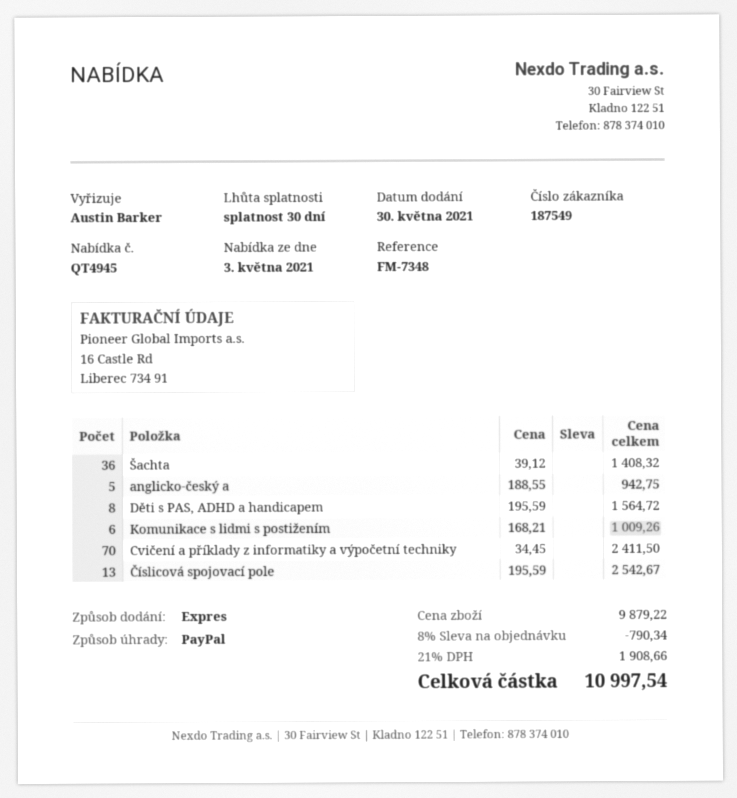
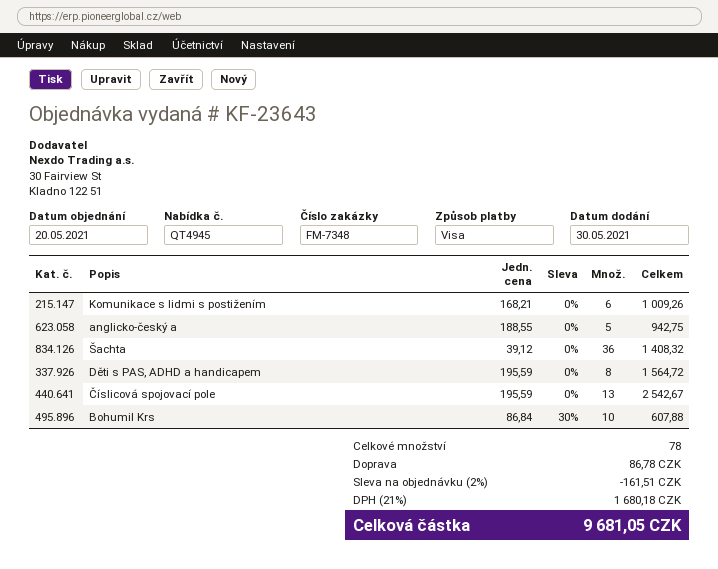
payment method: PayPal -> Visa
Cvičení a příklady z informatiky a výpočetní techniky: 70 x 34.45 = 2411.50 -> none
Bohumil Krs: none -> 10 x 86.84 - 30% = 607.88
discount: 8% = 790.34 -> 2% = 161.51
shipping: none -> 86.78
tax: 21% = 1908.66 -> 21% = 1680.18
total: 10997.54 -> 9681.05

